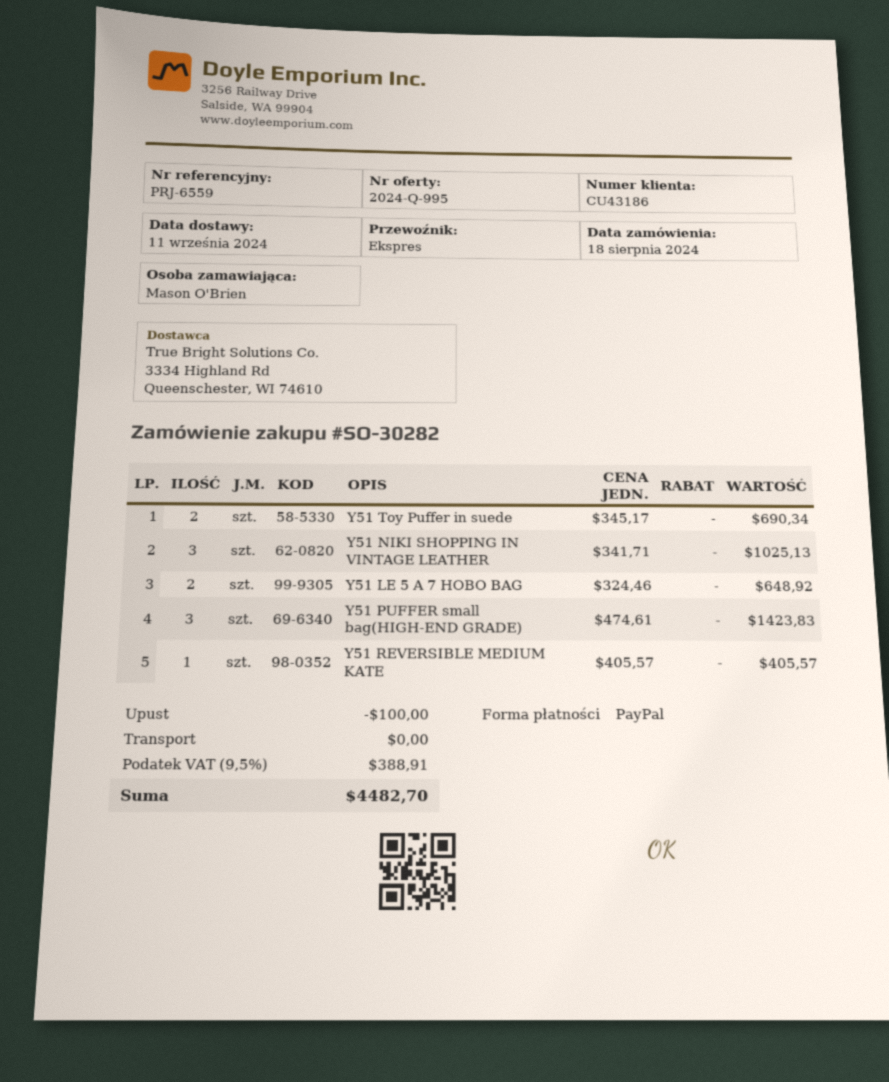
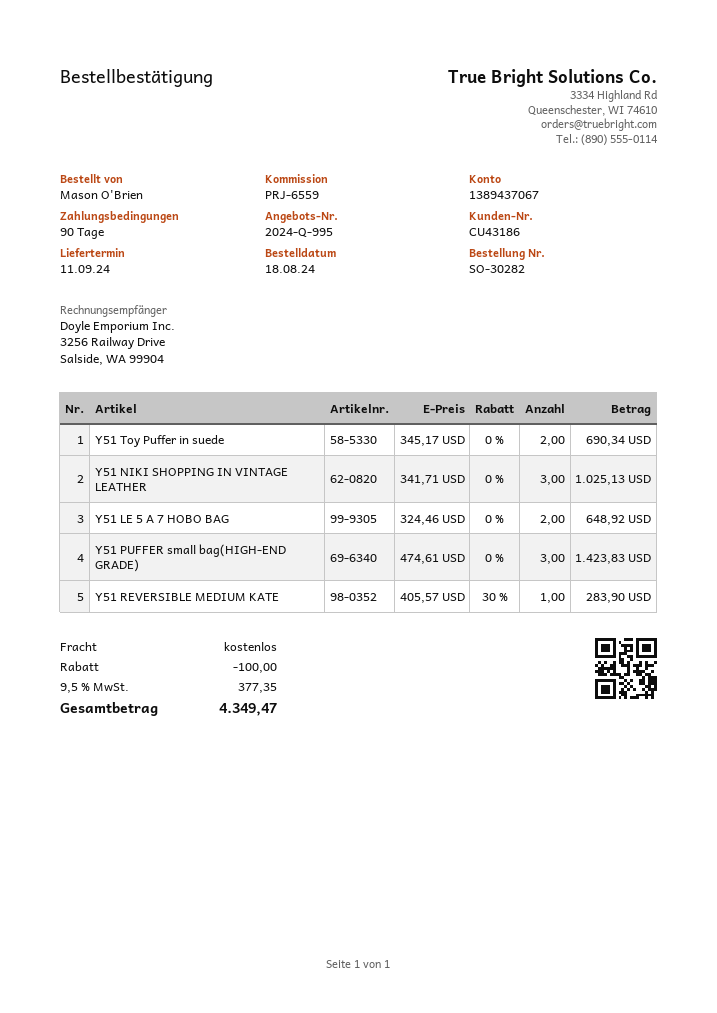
Y51 REVERSIBLE MEDIUM KATE: 1 x 405.57 = 405.57 -> 1 x 405.57 - 30% = 283.90
tax: 9.5% = 388.91 -> 9.5% = 377.35
total: 4482.70 -> 4349.47

